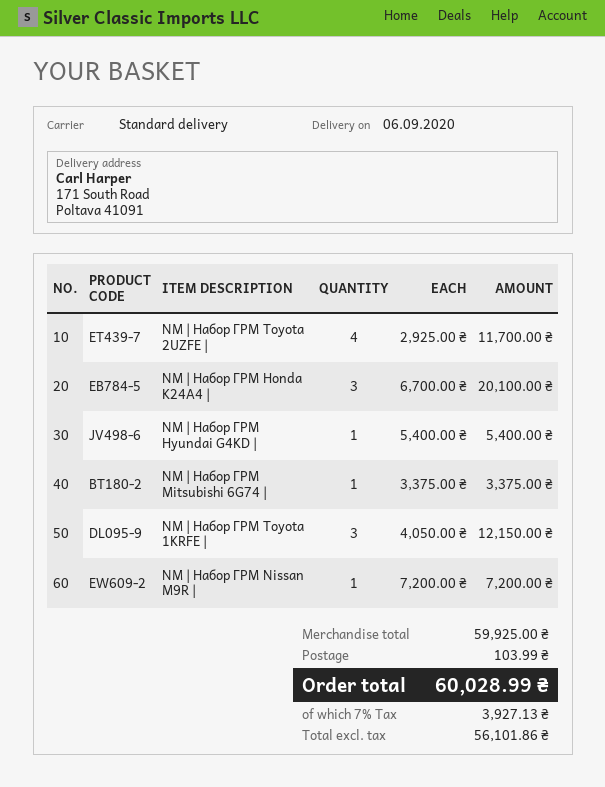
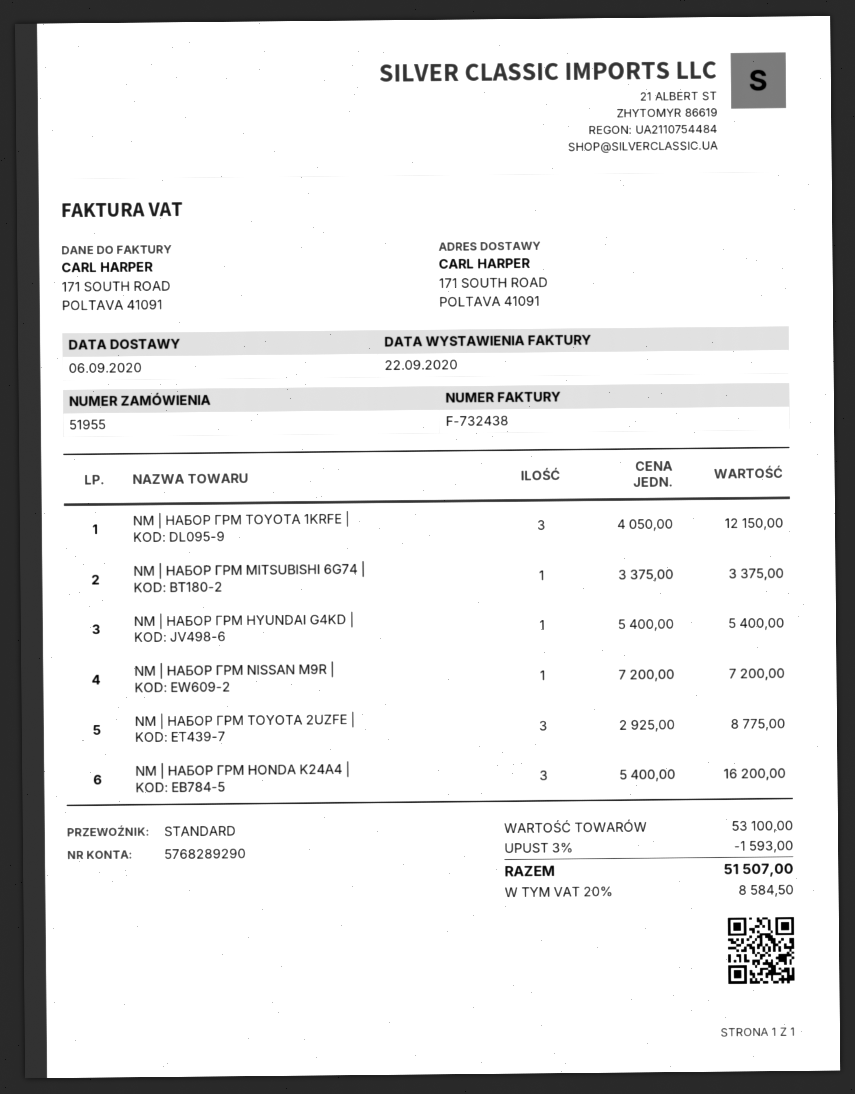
NM | Набор ГРМ Toyota 2UZFE |: 4 x 2925.00 = 11700.00 -> 3 x 2925.00 = 8775.00
NM | Набор ГРМ Honda K24A4 |: 3 x 6700.00 = 20100.00 -> 3 x 5400.00 = 16200.00
subtotal: 59925.00 -> 53100.00
discount: none -> 3% = 1593.00
shipping: 103.99 -> none
tax: 7% = 3927.13 -> 20% = 8584.50
total: 60028.99 -> 51507.00

